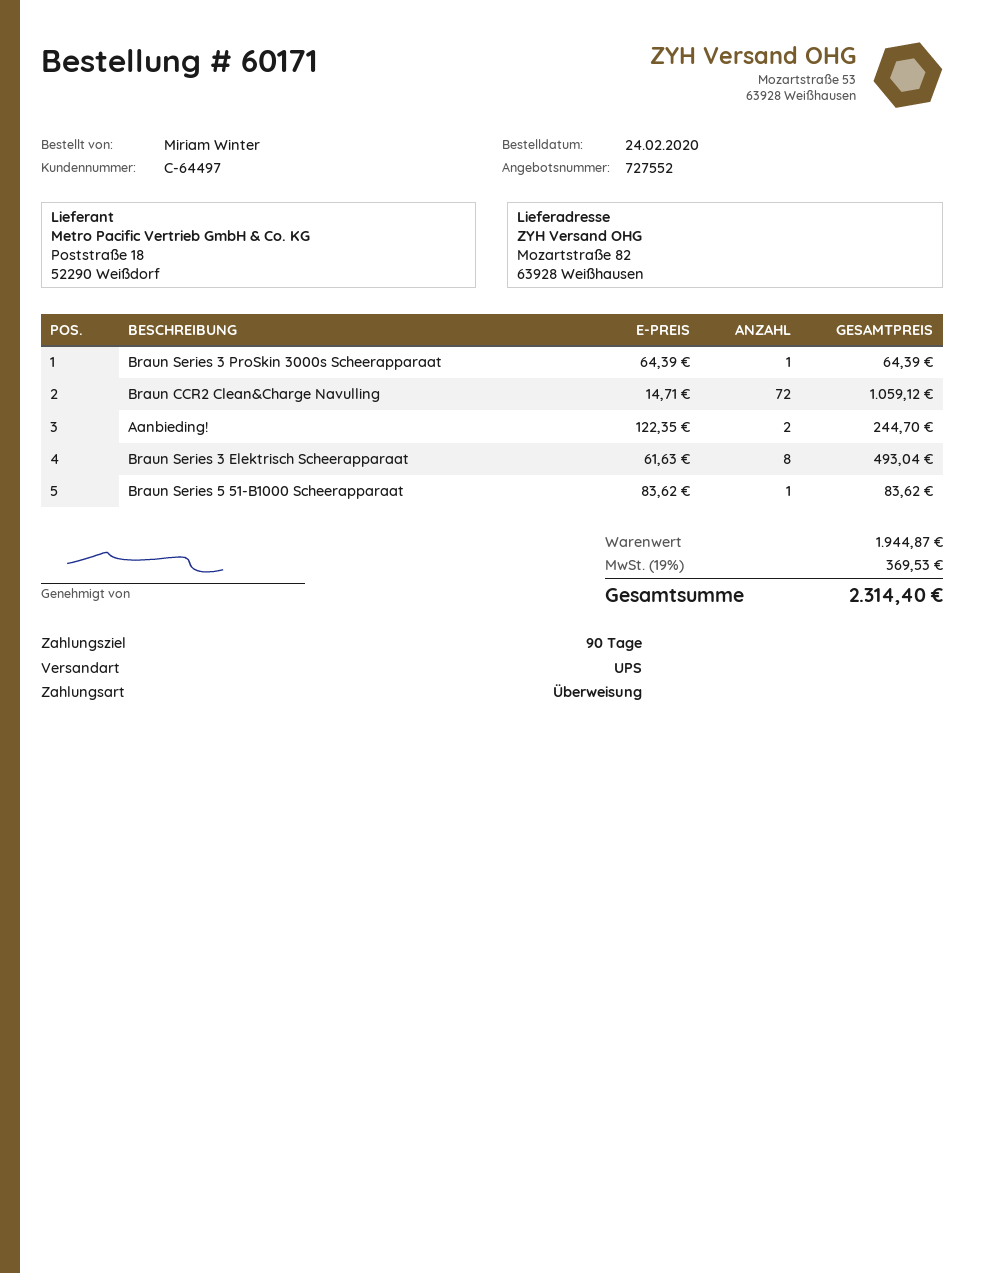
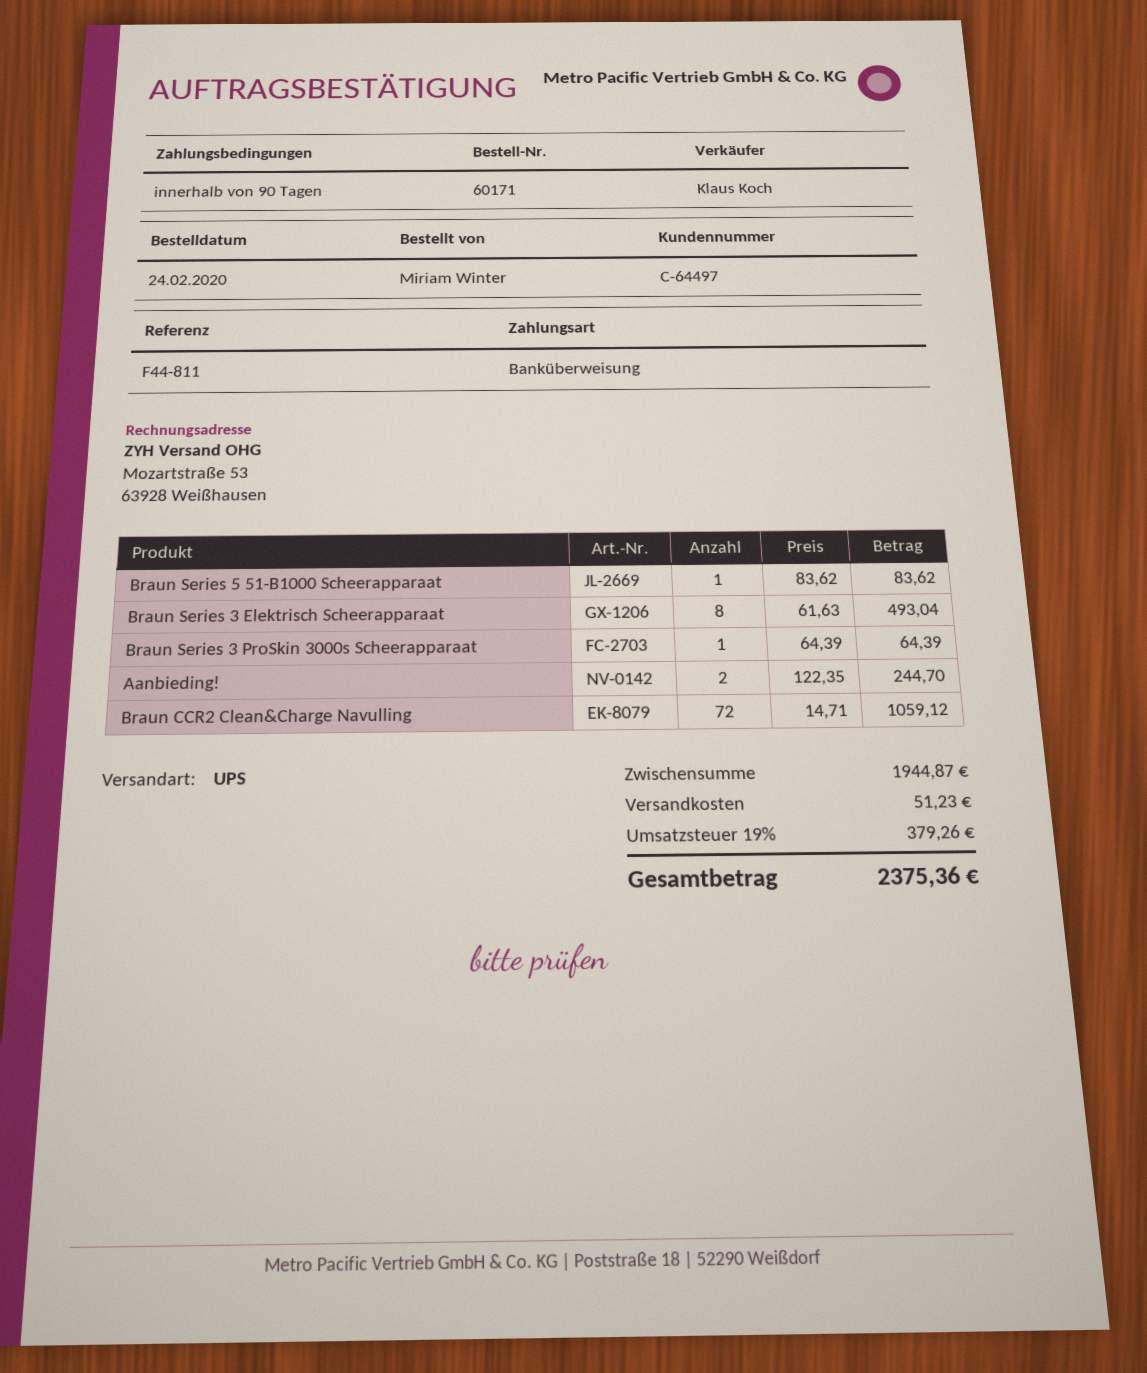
shipping: none -> 51.23
tax: 19% = 369.53 -> 19% = 379.26
total: 2314.40 -> 2375.36

